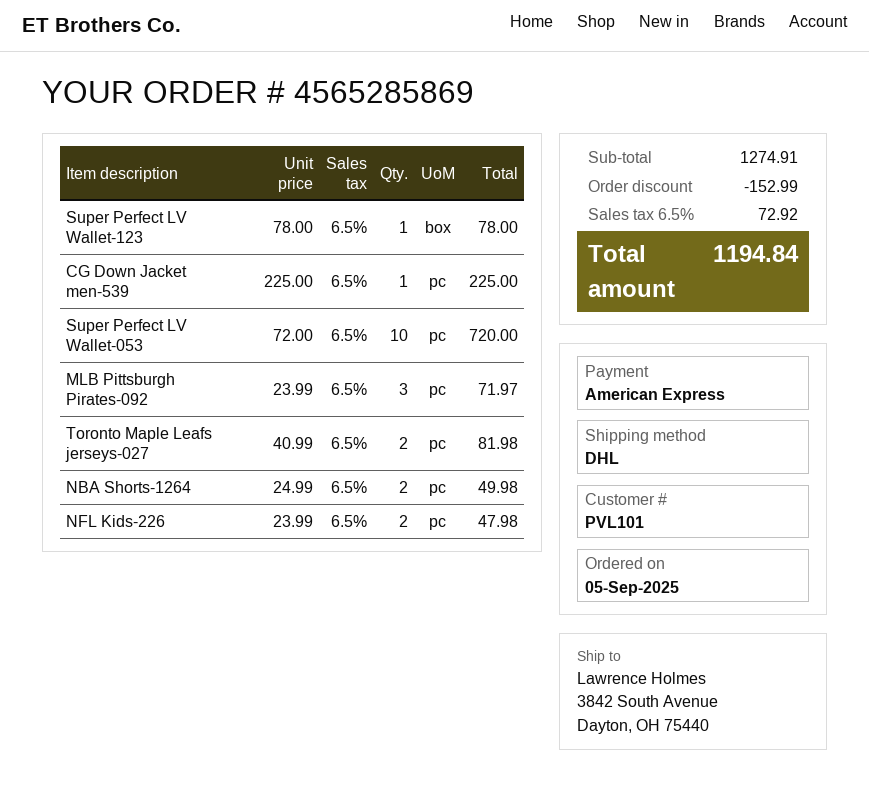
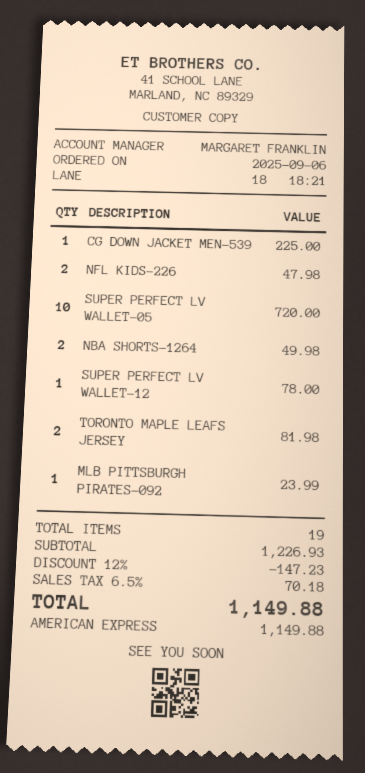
order date: 2025-09-05 -> 2025-09-06
MLB Pittsburgh Pirates-092: 3 for 71.97 -> 1 for 23.99
subtotal: 1274.91 -> 1226.93
discount: 152.99 -> 147.23
tax: 6.5% = 72.92 -> 6.5% = 70.18
total: 1194.84 -> 1149.88

